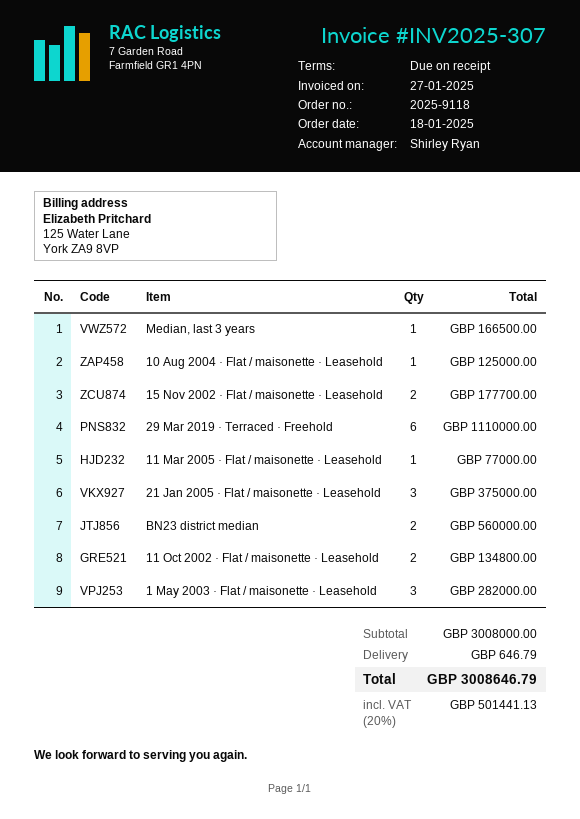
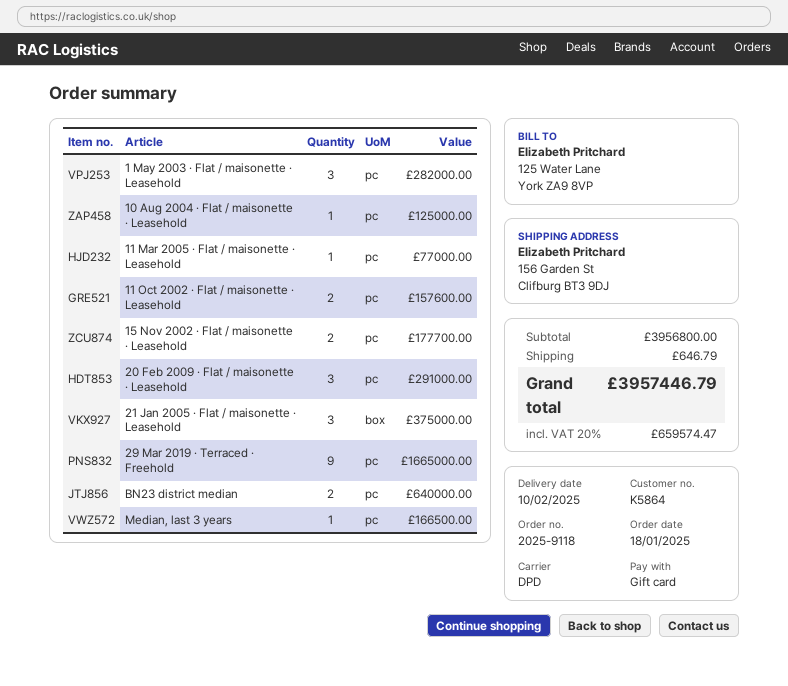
29 Mar 2019 · Terraced · Freehold: 6 for 1110000.00 -> 9 for 1665000.00
BN23 district median: 2 for 560000.00 -> 2 for 640000.00
11 Oct 2002 · Flat / maisonette · Leasehold: 2 for 134800.00 -> 2 for 157600.00
20 Feb 2009 · Flat / maisonette · Leasehold: none -> 3 for 291000.00
subtotal: 3008000.00 -> 3956800.00
tax: 20% = 501441.13 -> 20% = 659574.47
total: 3008646.79 -> 3957446.79

